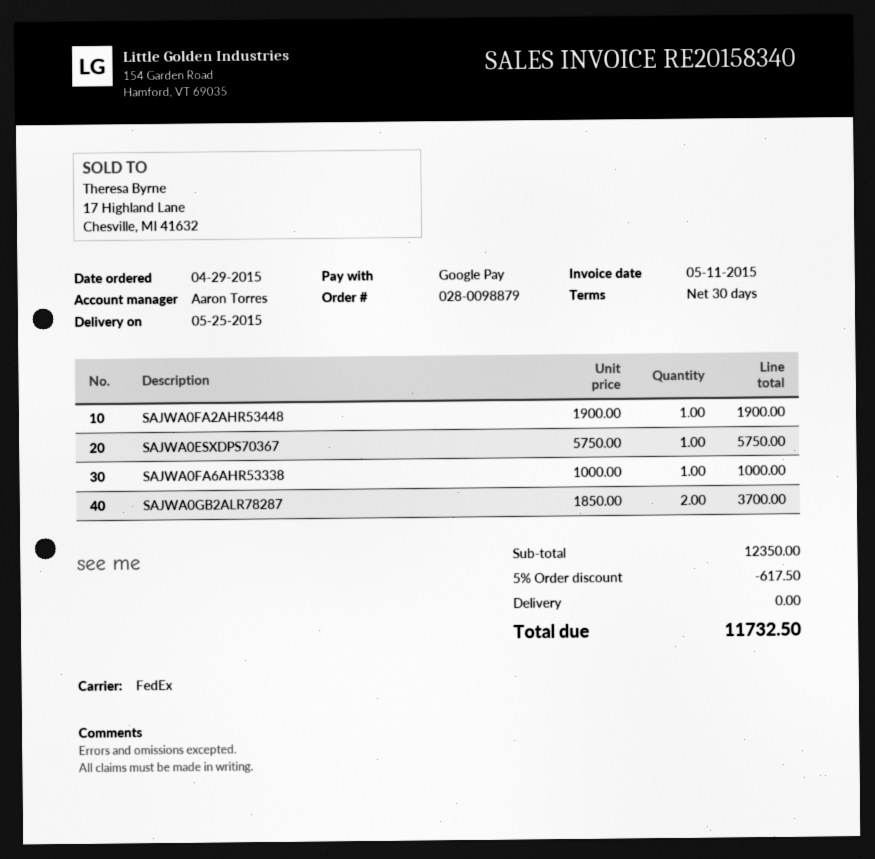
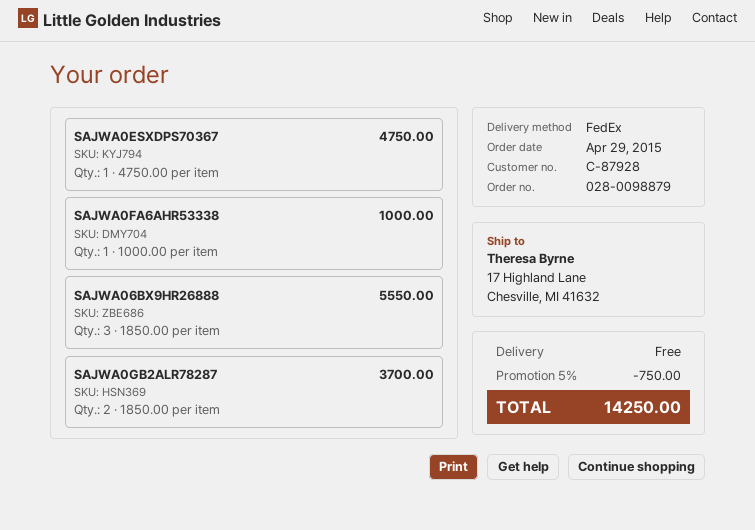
SAJWA0FA2AHR53448: 1 x 1900.00 = 1900.00 -> none
SAJWA0ESXDPS70367: 1 x 5750.00 = 5750.00 -> 1 x 4750.00 = 4750.00
SAJWA06BX9HR26888: none -> 3 x 1850.00 = 5550.00
discount: 5% = 617.50 -> 5% = 750.00
total: 11732.50 -> 14250.00

